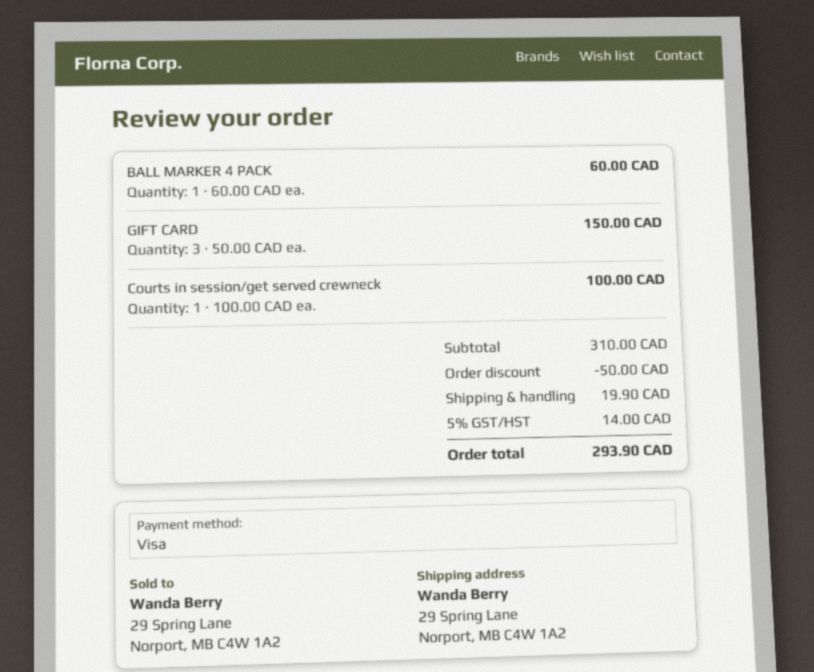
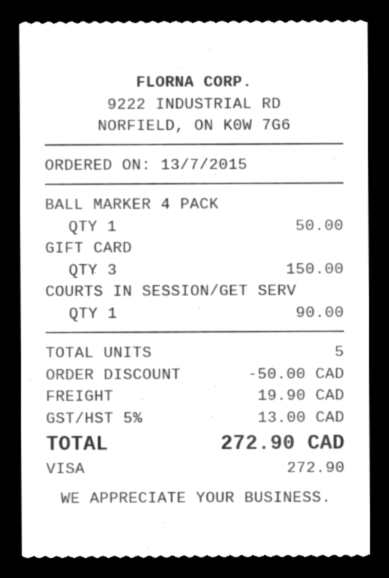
BALL MARKER 4 PACK: 1 for 60.00 -> 1 for 50.00
Courts in session/get served crewneck: 1 for 100.00 -> 1 for 90.00
tax: 5% = 14.00 -> 5% = 13.00
total: 293.90 -> 272.90

